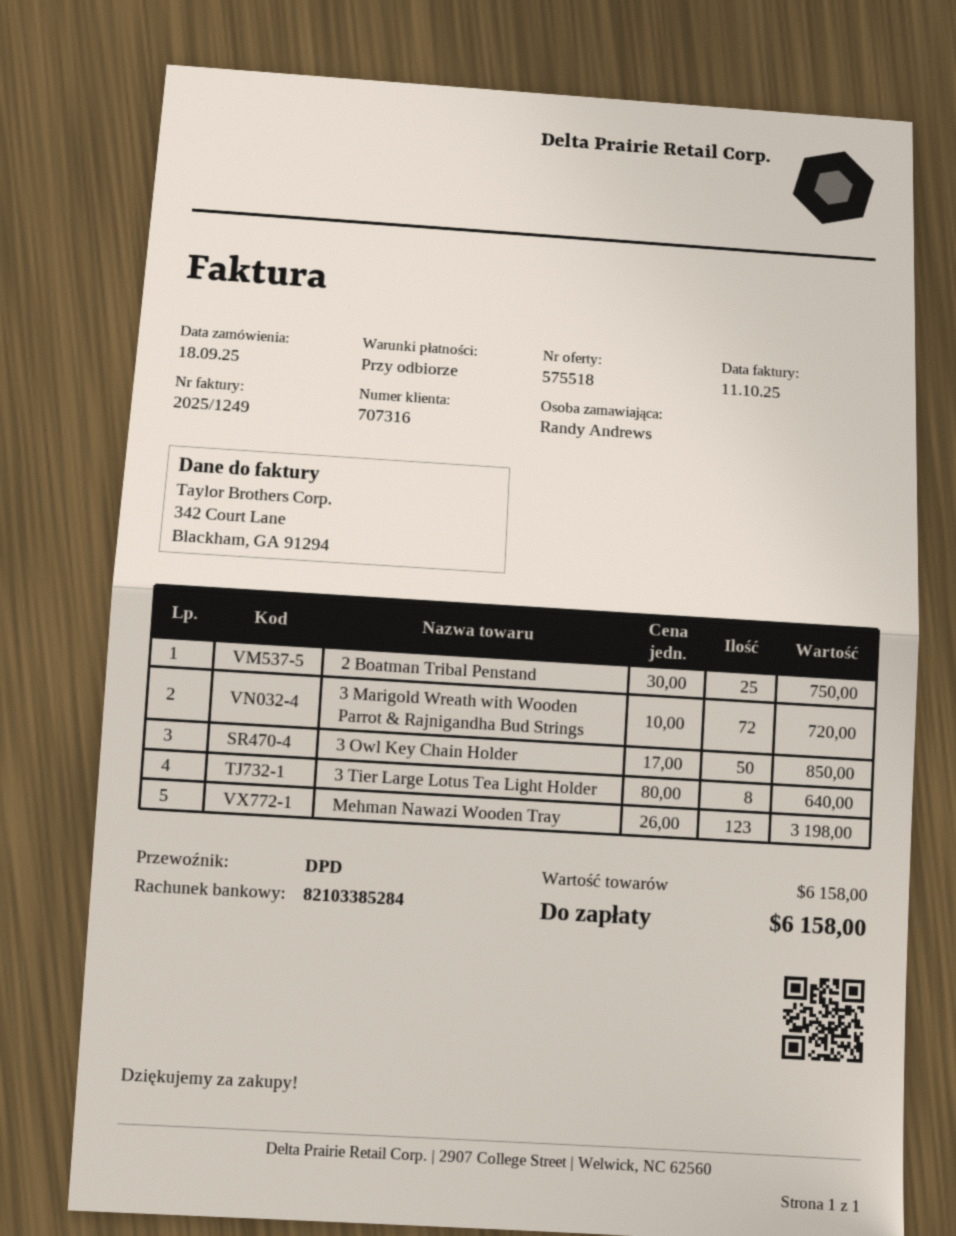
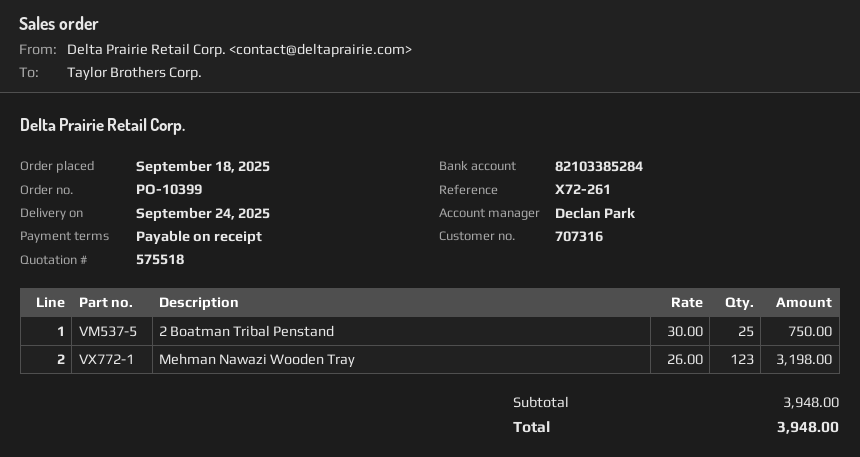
3 Marigold Wreath with Wooden Parrot & Rajnigandha Bud Strings: 72 x 10.00 = 720.00 -> none
3 Owl Key Chain Holder: 50 x 17.00 = 850.00 -> none
3 Tier Large Lotus Tea Light Holder: 8 x 80.00 = 640.00 -> none
subtotal: 6158.00 -> 3948.00
total: 6158.00 -> 3948.00

